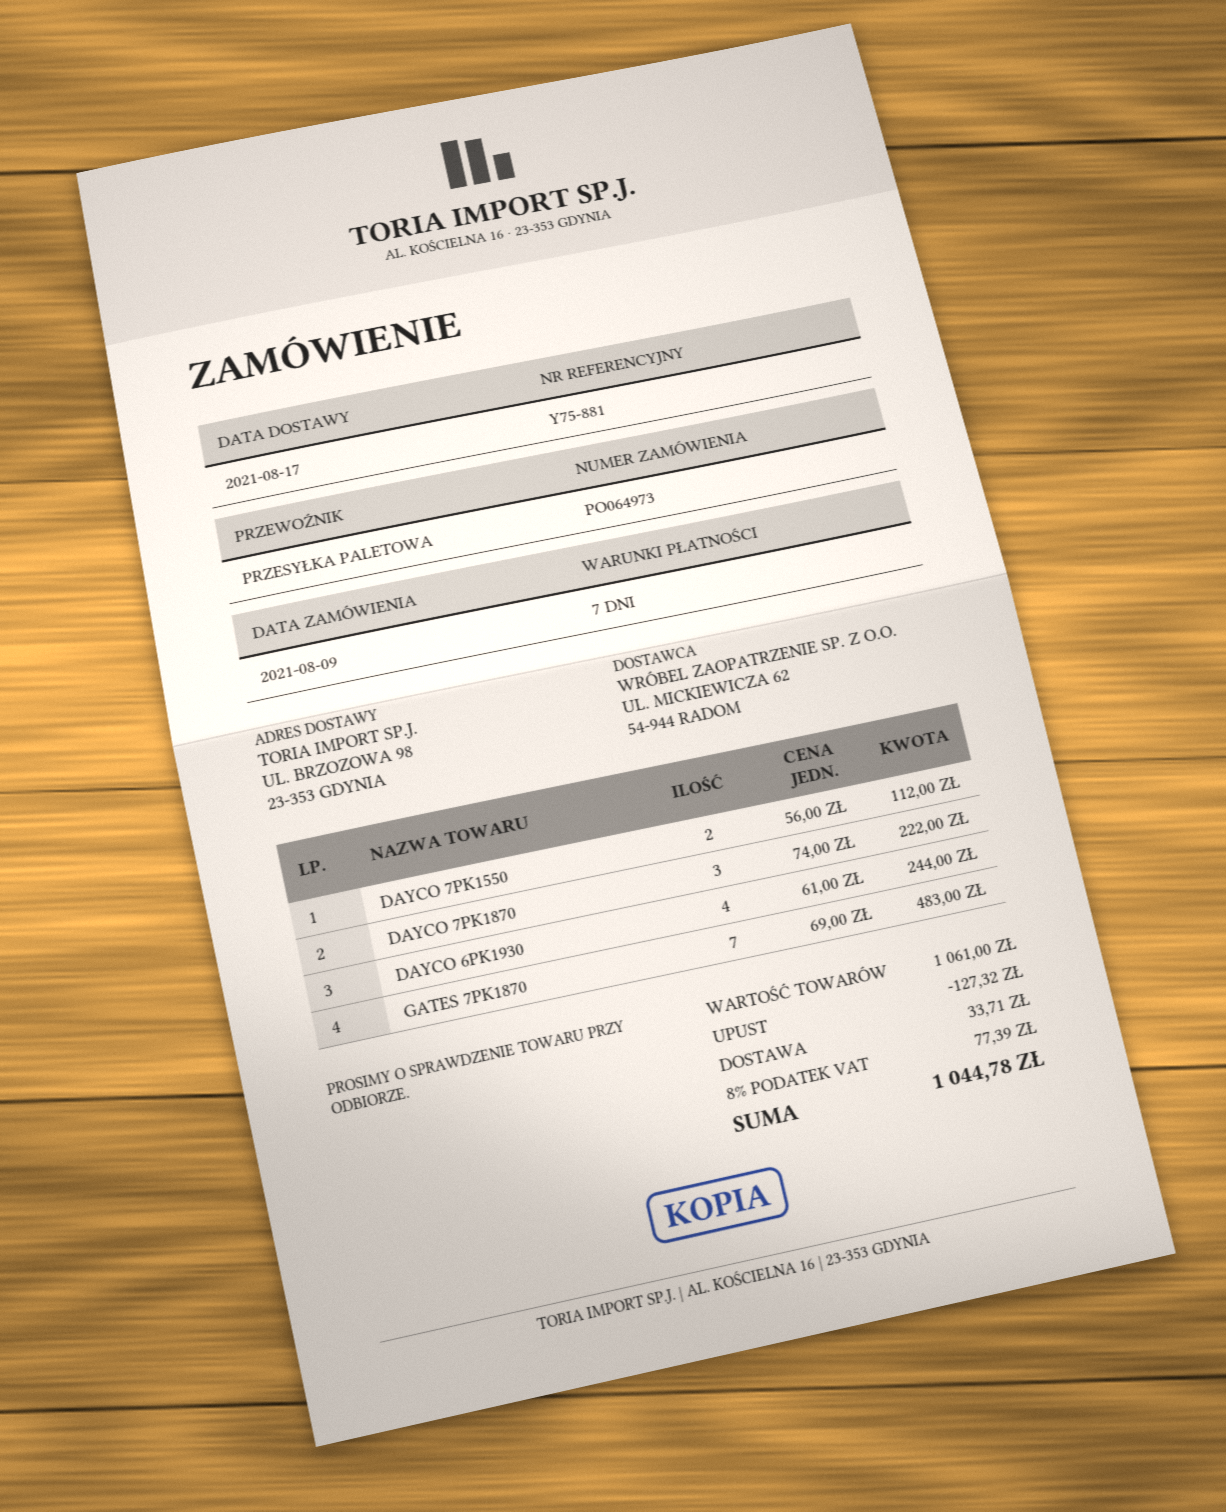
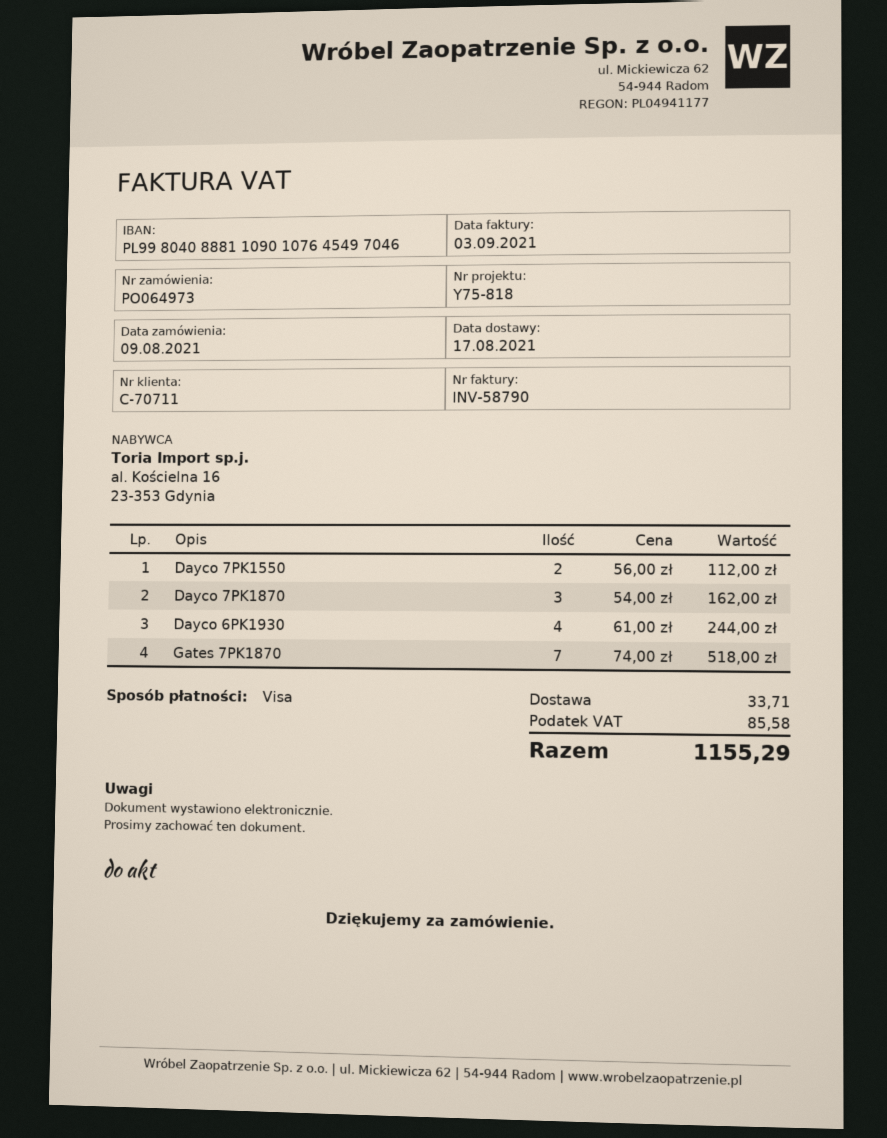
reference: Y75-881 -> Y75-818
DAYCO 7PK1870: 3 x 74.00 = 222.00 -> 3 x 54.00 = 162.00
GATES 7PK1870: 7 x 69.00 = 483.00 -> 7 x 74.00 = 518.00
discount: 127.32 -> none
tax: 77.39 -> 85.58
total: 1044.78 -> 1155.29

